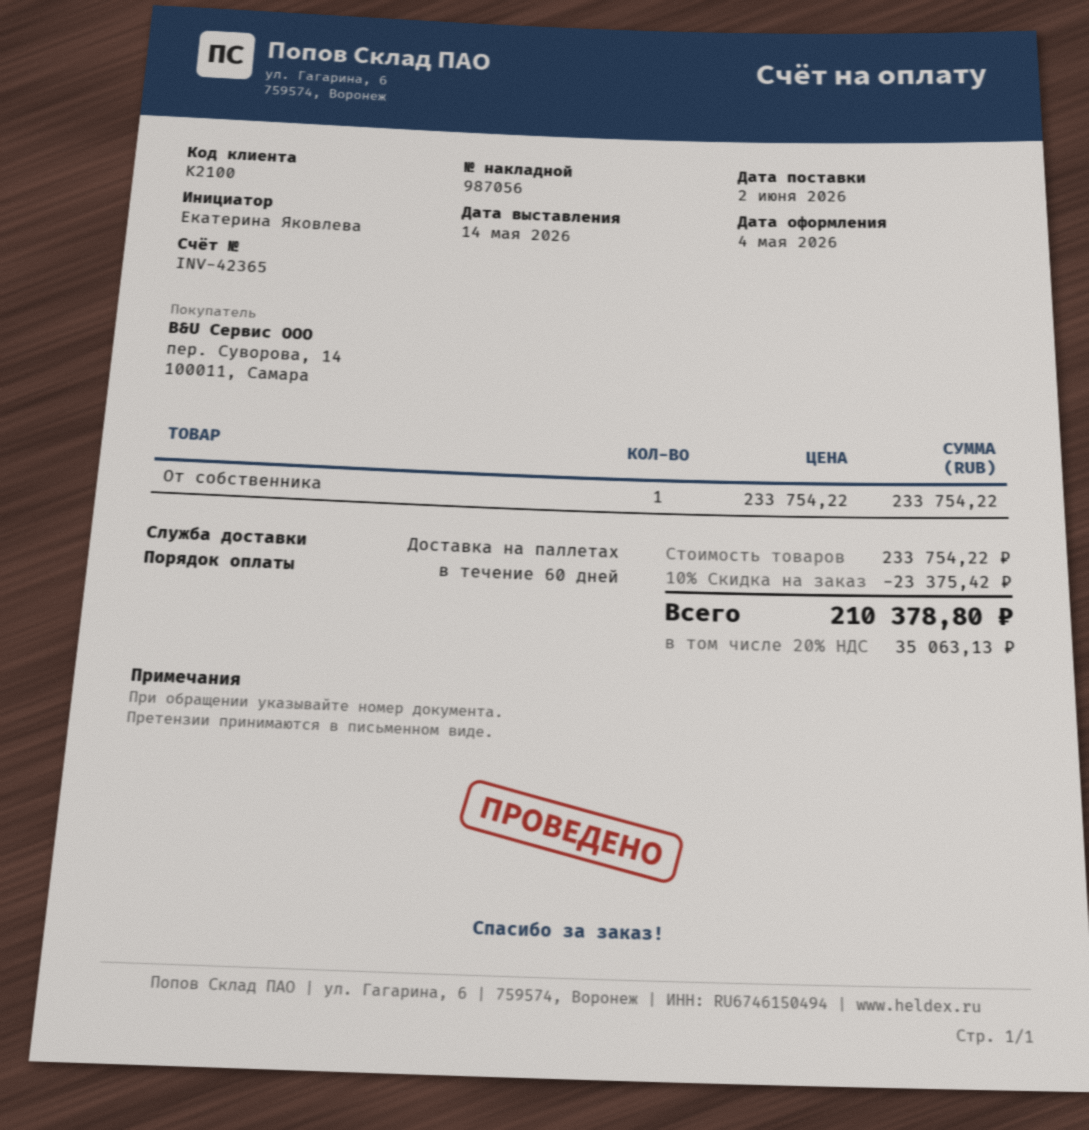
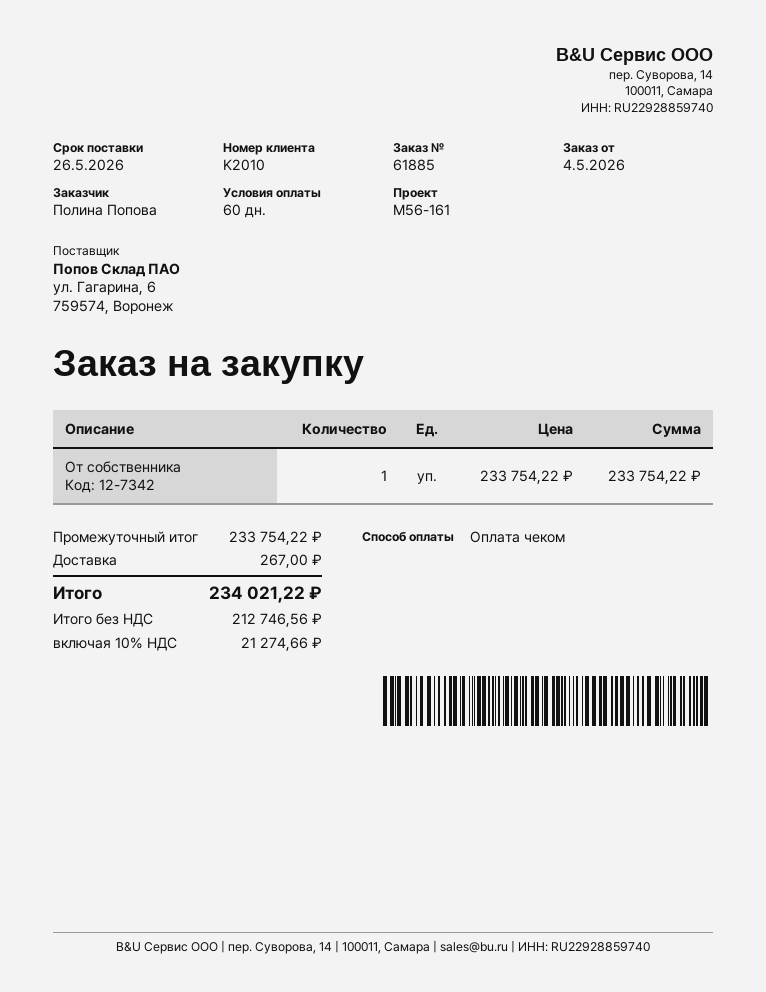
delivery date: 2026-06-02 -> 2026-05-26
customer number: K2100 -> K2010
ordered by: Екатерина Яковлева -> Полина Попова
discount: 10% = 23375.42 -> none
shipping: none -> 267.00
tax: 20% = 35063.13 -> 10% = 21274.66
total: 210378.80 -> 234021.22

